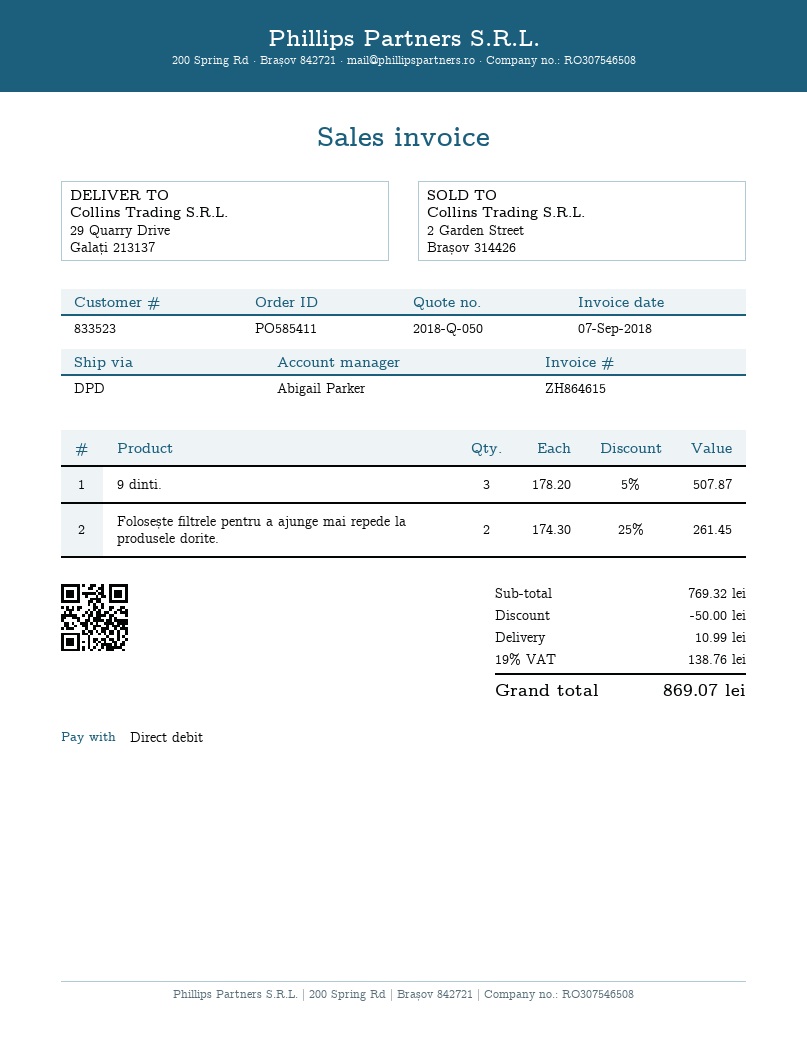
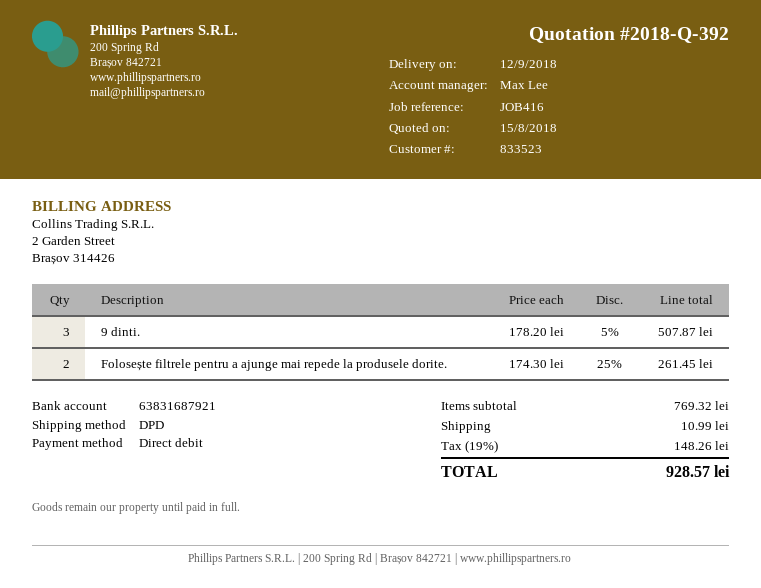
quote number: 2018-Q-050 -> 2018-Q-392
sales rep: Abigail Parker -> Max Lee
discount: 50.00 -> none
tax: 19% = 138.76 -> 19% = 148.26
total: 869.07 -> 928.57

